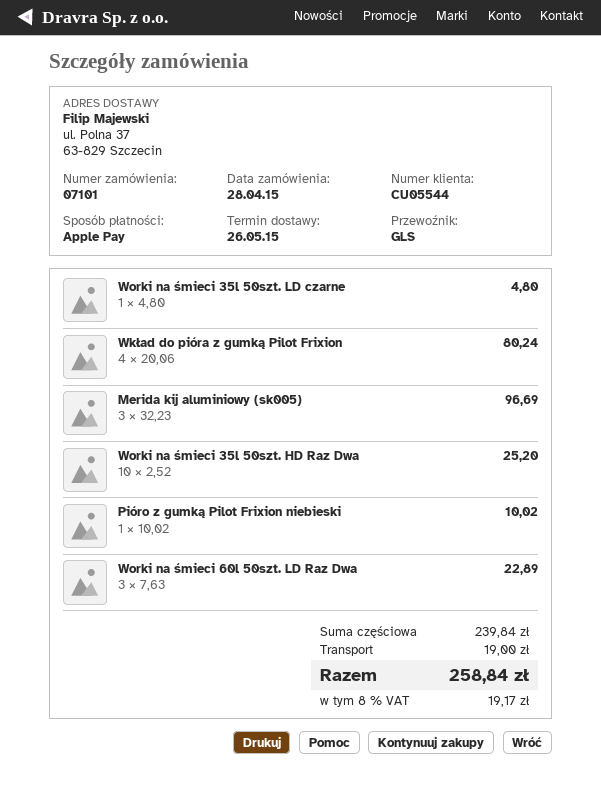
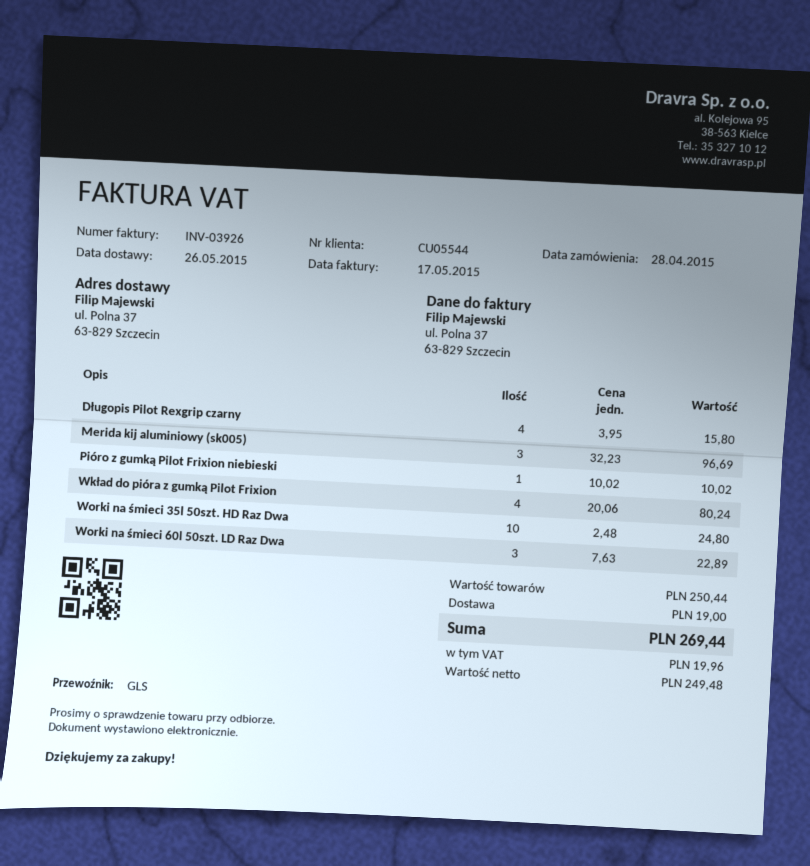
Worki na śmieci 35l 50szt. LD czarne: 1 x 4.80 = 4.80 -> none
Worki na śmieci 35l 50szt. HD Raz Dwa: 10 x 2.52 = 25.20 -> 10 x 2.48 = 24.80
Długopis Pilot Rexgrip czarny: none -> 4 x 3.95 = 15.80
subtotal: 239.84 -> 250.44
tax: 19.17 -> 19.96
total: 258.84 -> 269.44

